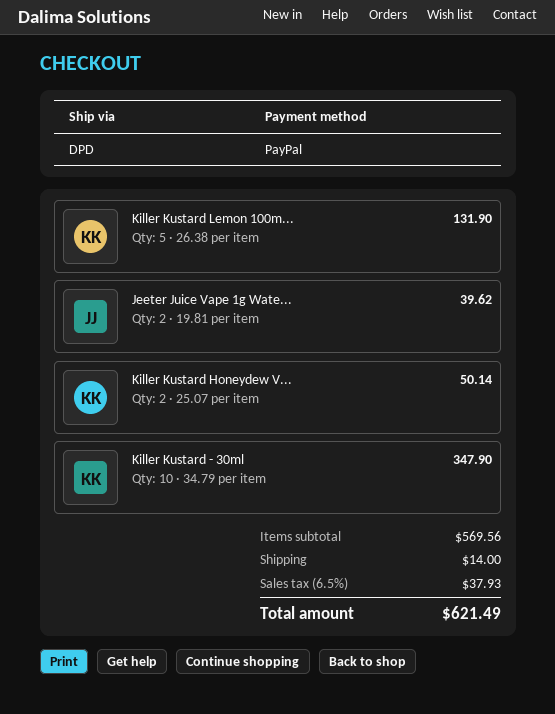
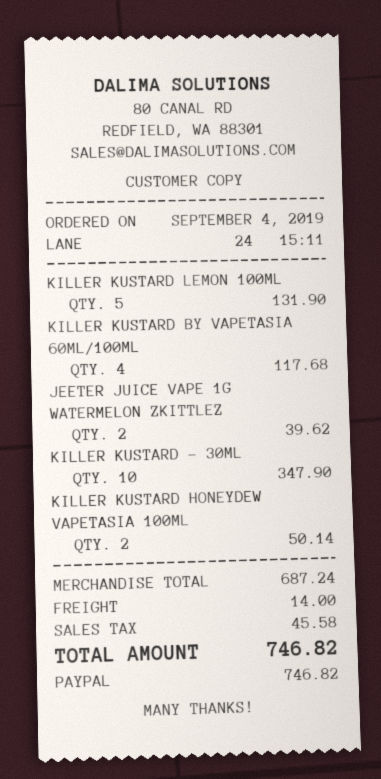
KILLER KUSTARD BY VAPETASIA 60ML/100ML: none -> 4 for 117.68
subtotal: 569.56 -> 687.24
tax: 37.93 -> 45.58
total: 621.49 -> 746.82

